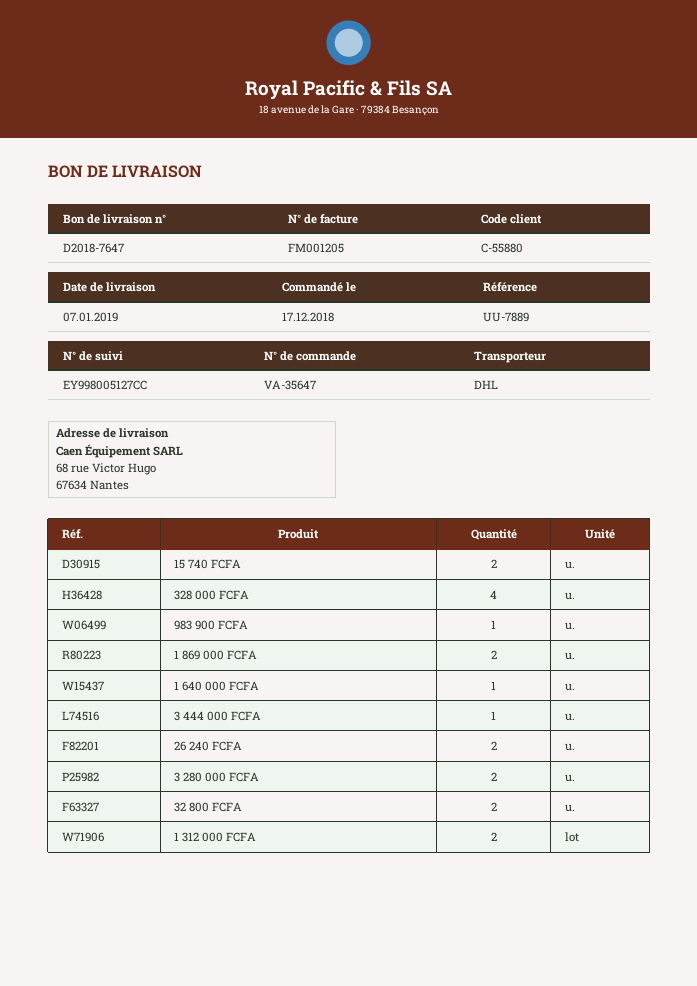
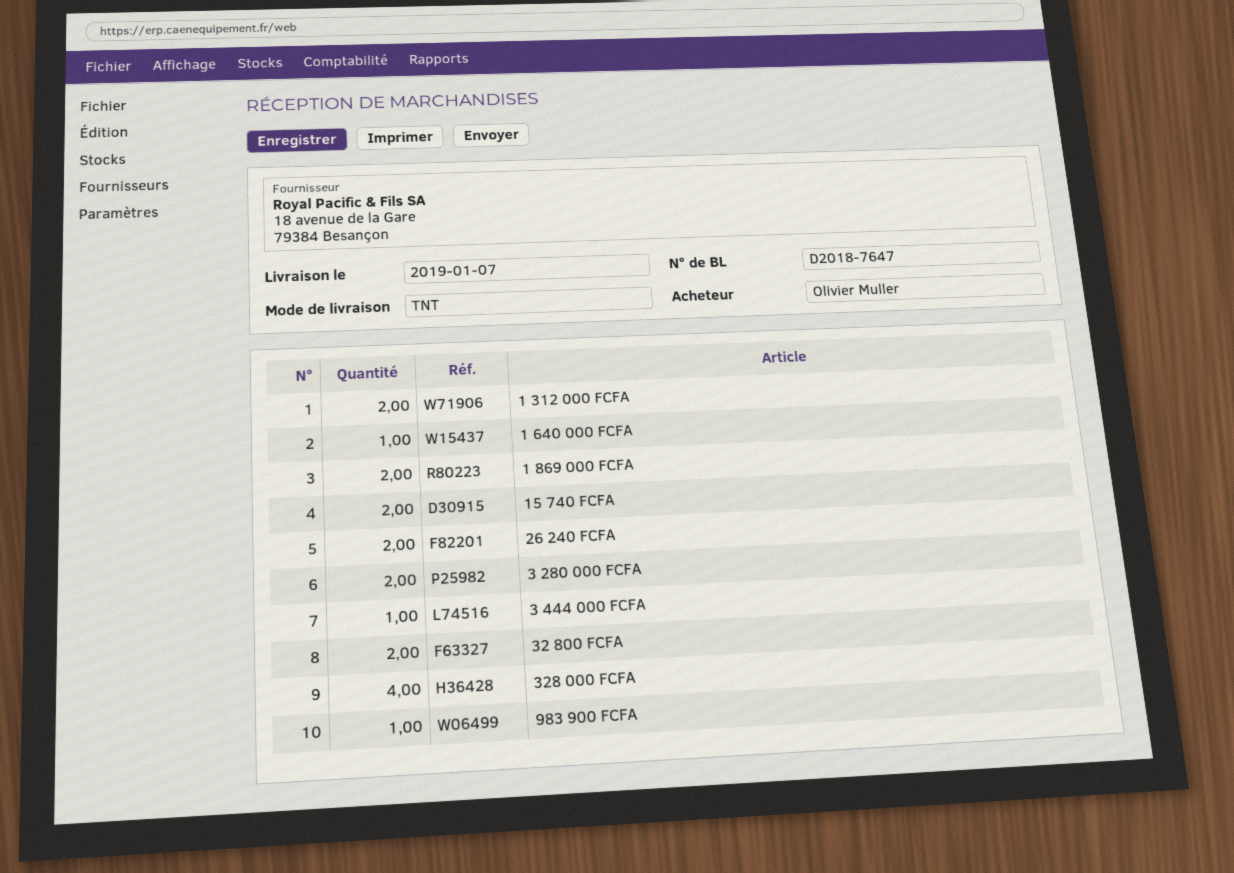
shipping method: DHL -> TNT

